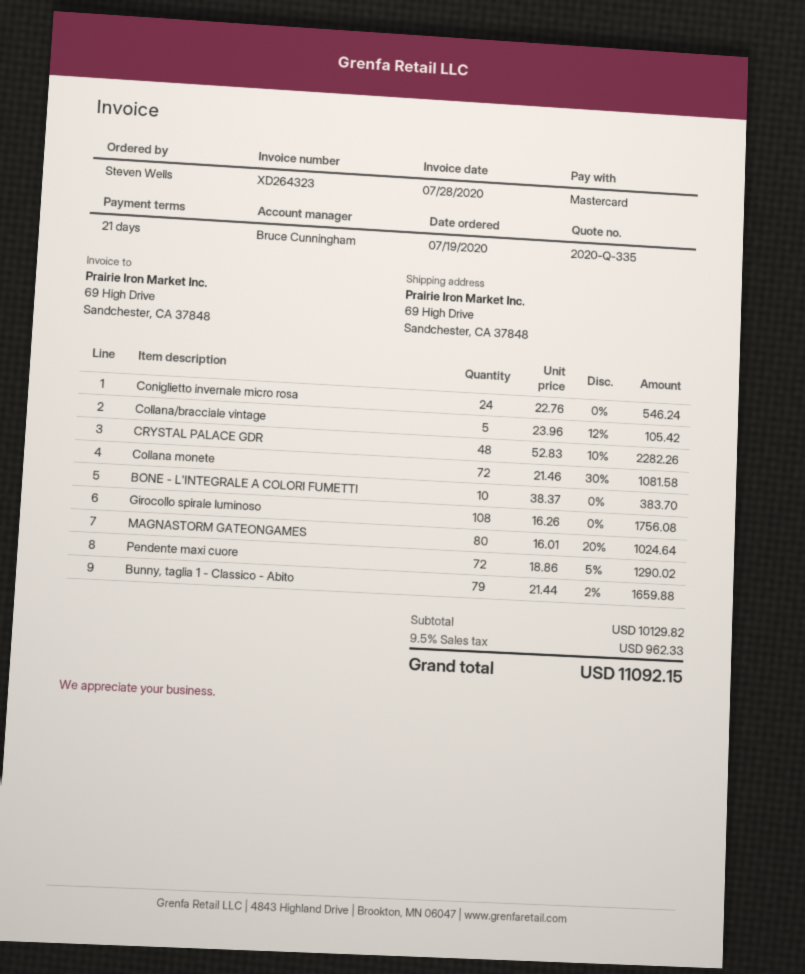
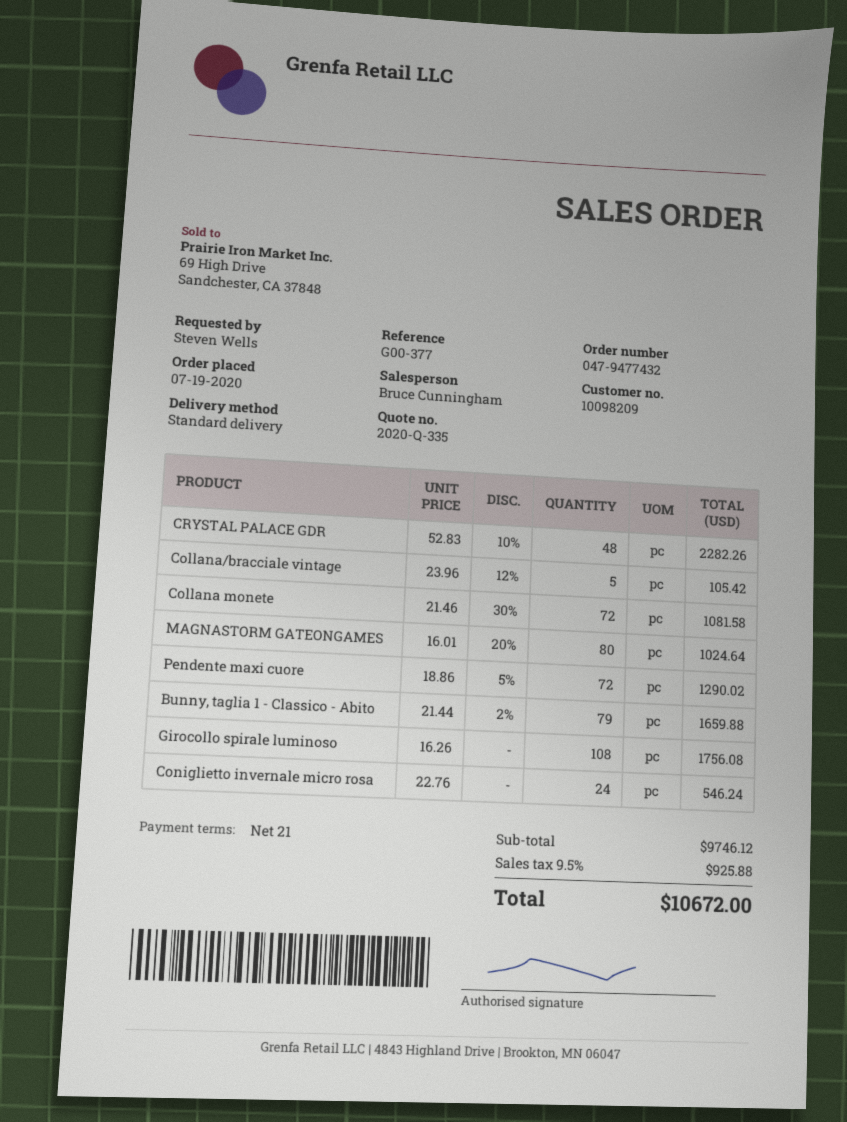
BONE - L'INTEGRALE A COLORI FUMETTI: 10 x 38.37 = 383.70 -> none
subtotal: 10129.82 -> 9746.12
tax: 9.5% = 962.33 -> 9.5% = 925.88
total: 11092.15 -> 10672.00

